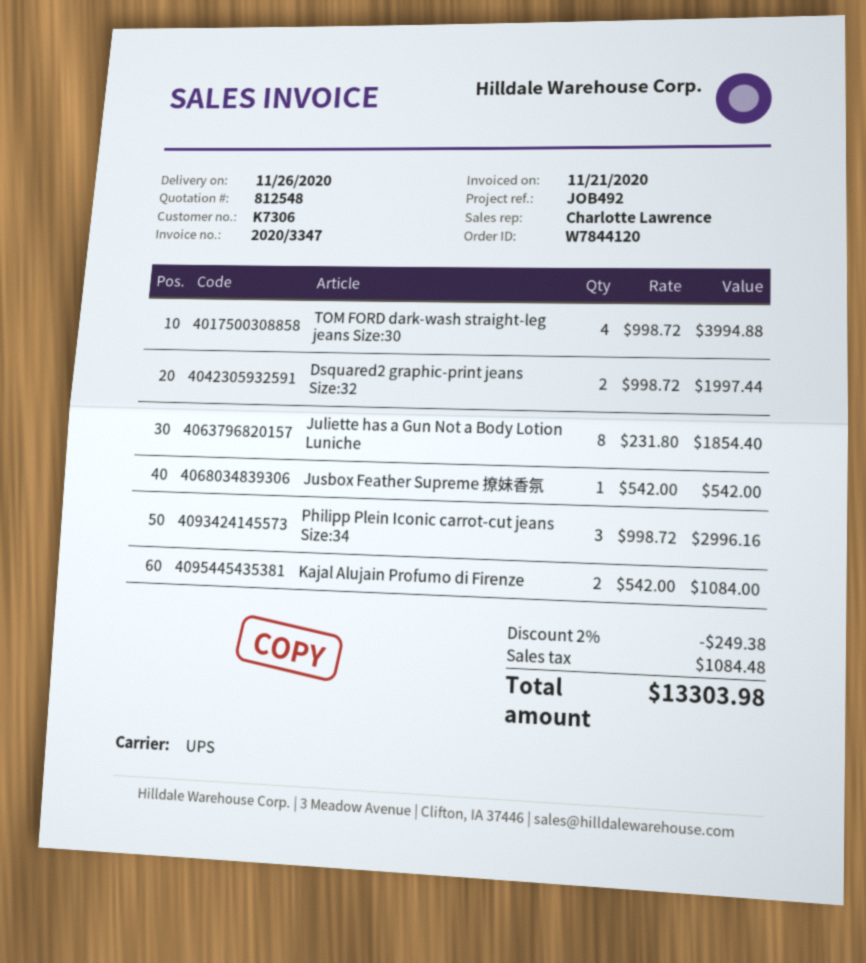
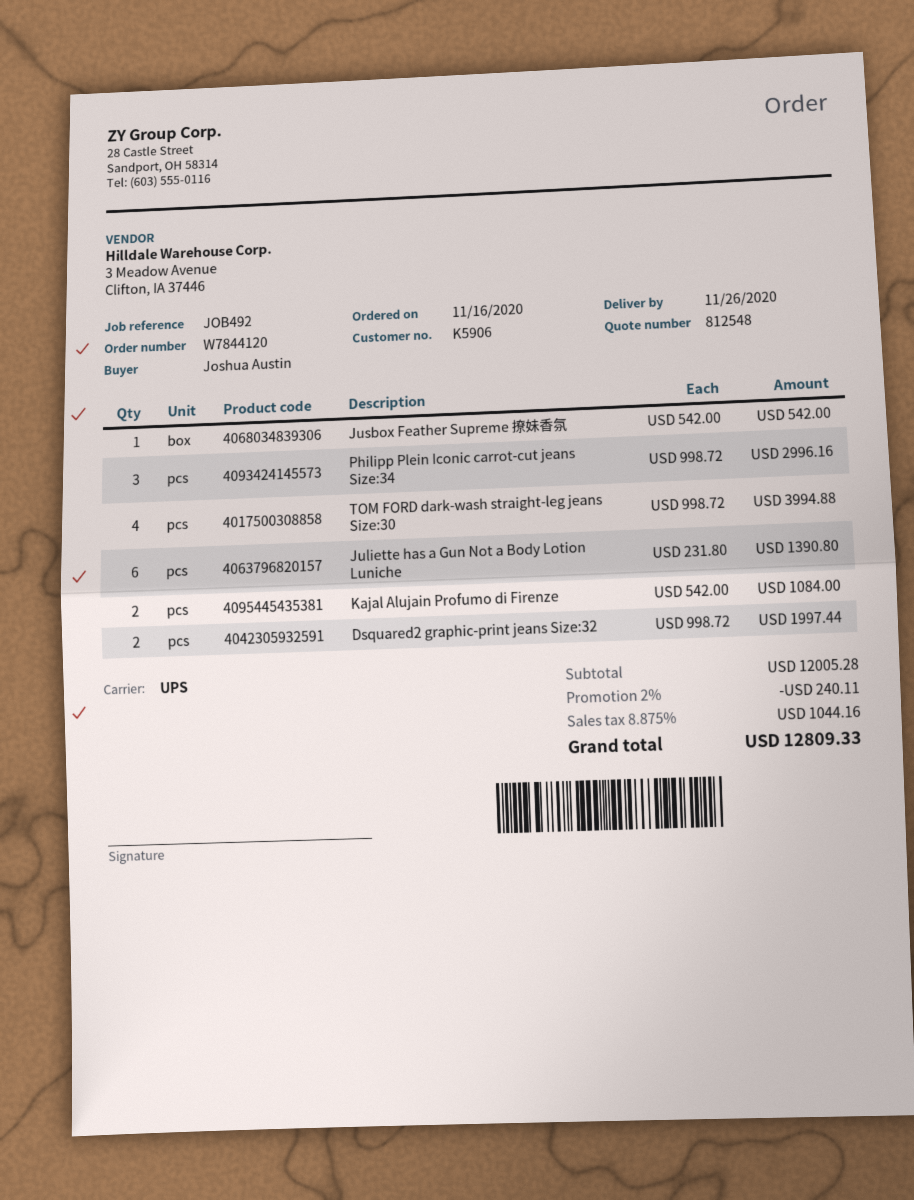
customer number: K7306 -> K5906
Juliette has a Gun Not a Body Lotion Luniche: 8 x 231.80 = 1854.40 -> 6 x 231.80 = 1390.80
discount: 2% = 249.38 -> 2% = 240.11
tax: 1084.48 -> 1044.16
total: 13303.98 -> 12809.33

